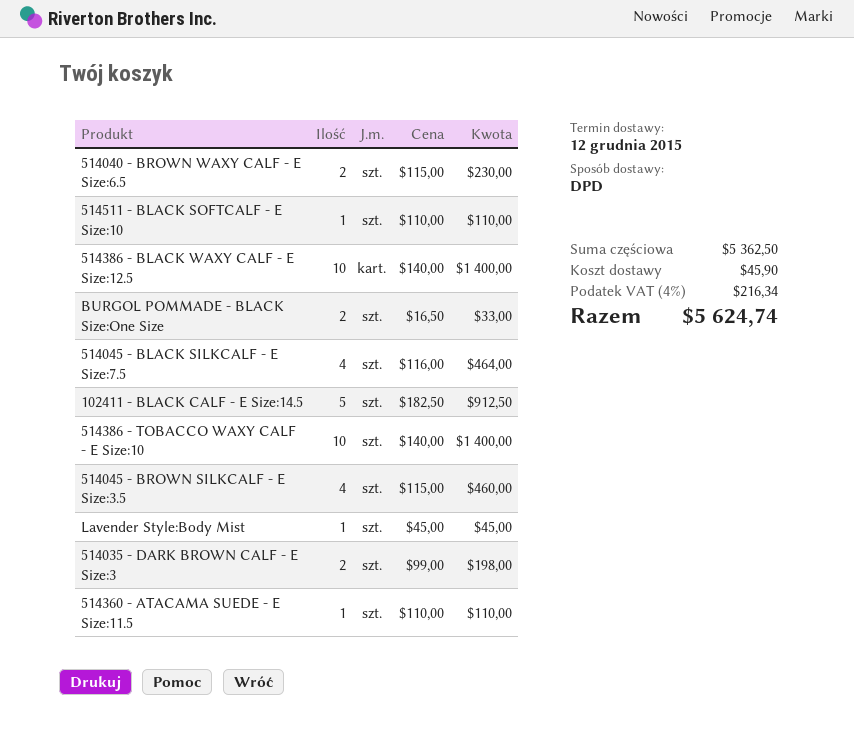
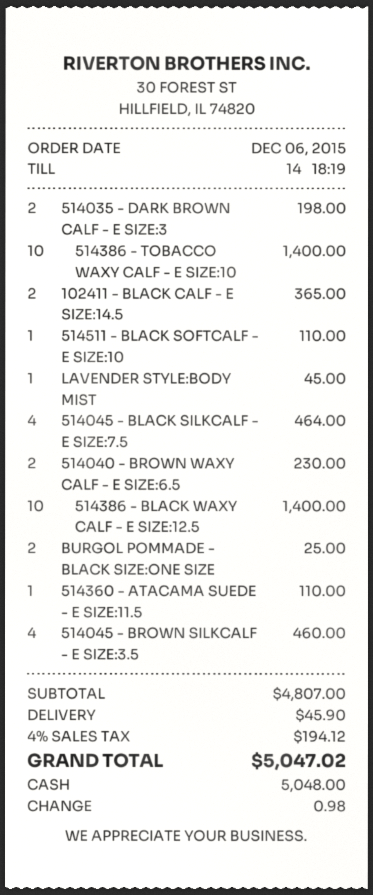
BURGOL POMMADE - BLACK Size:One Size: 2 for 33.00 -> 2 for 25.00
102411 - BLACK CALF - E Size:14.5: 5 for 912.50 -> 2 for 365.00
subtotal: 5362.50 -> 4807.00
tax: 4% = 216.34 -> 4% = 194.12
total: 5624.74 -> 5047.02

